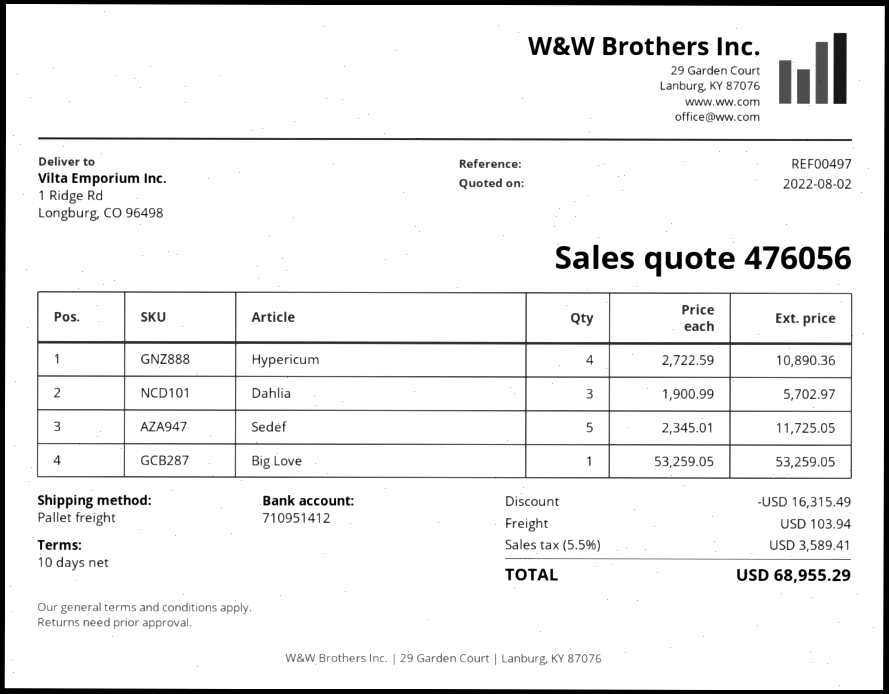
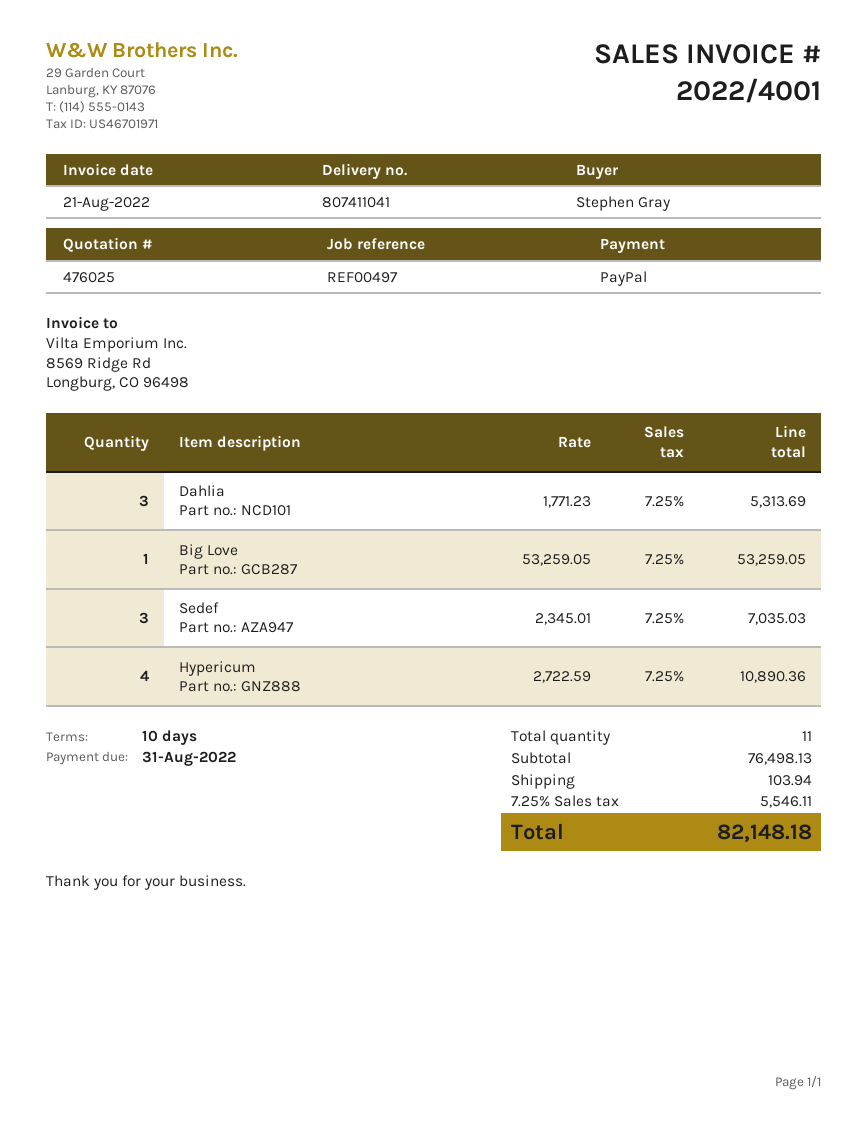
quote number: 476056 -> 476025
Dahlia: 3 x 1900.99 = 5702.97 -> 3 x 1771.23 = 5313.69
Sedef: 5 x 2345.01 = 11725.05 -> 3 x 2345.01 = 7035.03
discount: 16315.49 -> none
tax: 5.5% = 3589.41 -> 7.25% = 5546.11
total: 68955.29 -> 82148.18

